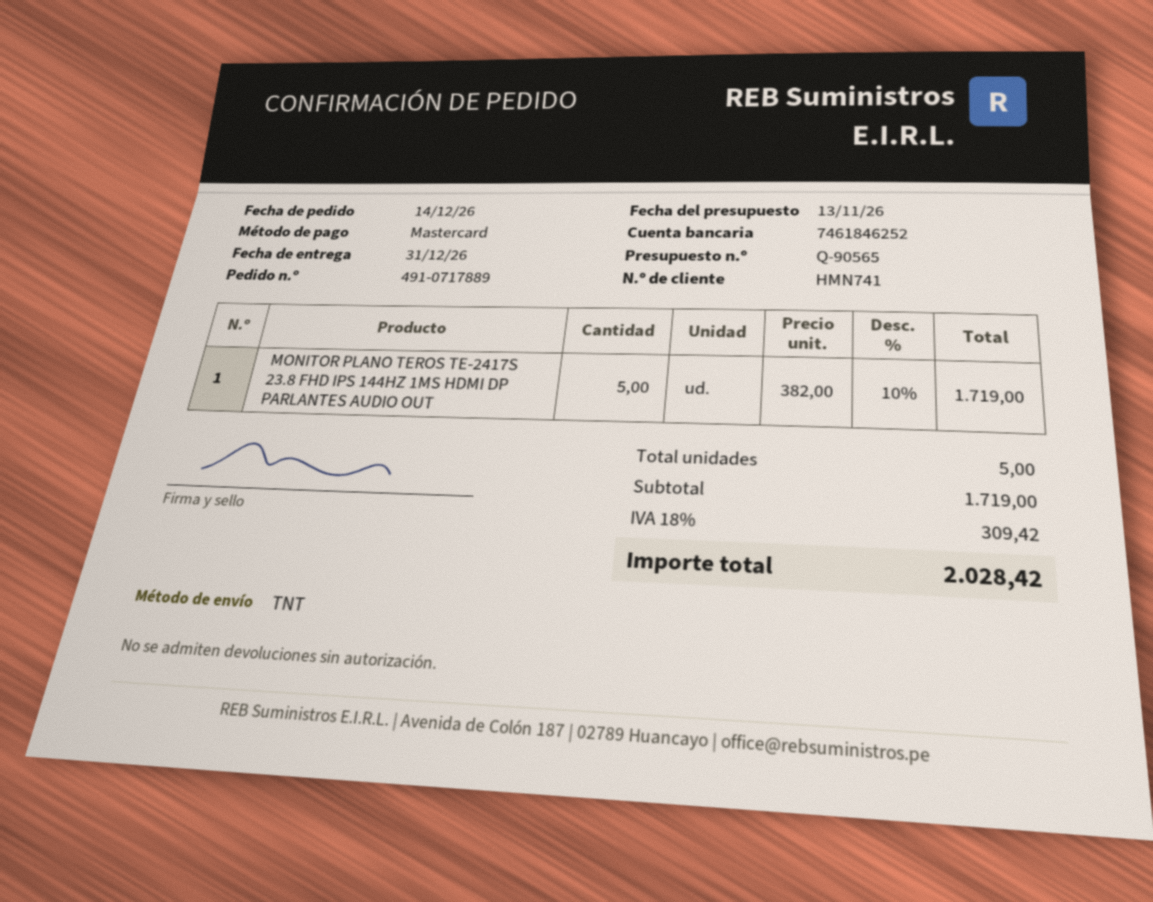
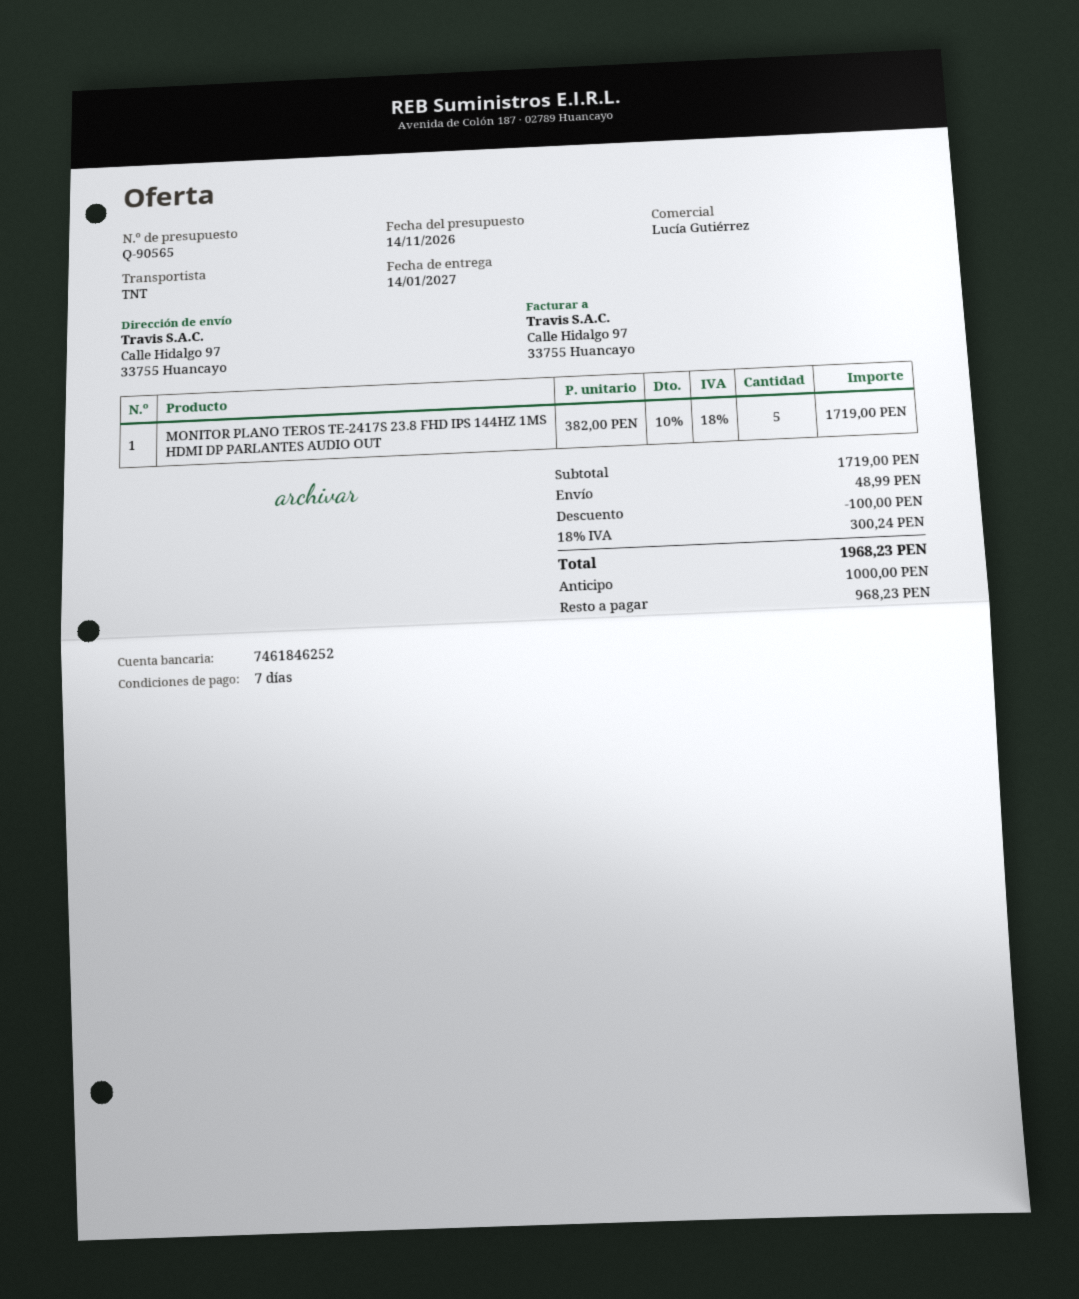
quote date: 2026-11-13 -> 2026-11-14
delivery date: 2026-12-31 -> 2027-01-14
discount: none -> 100.00
shipping: none -> 48.99
tax: 18% = 309.42 -> 18% = 300.24
total: 2028.42 -> 1968.23

